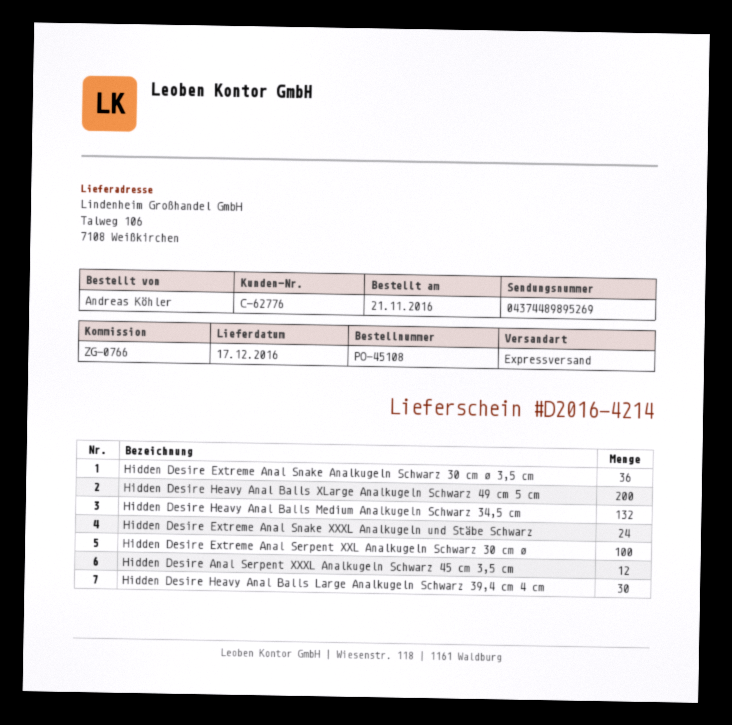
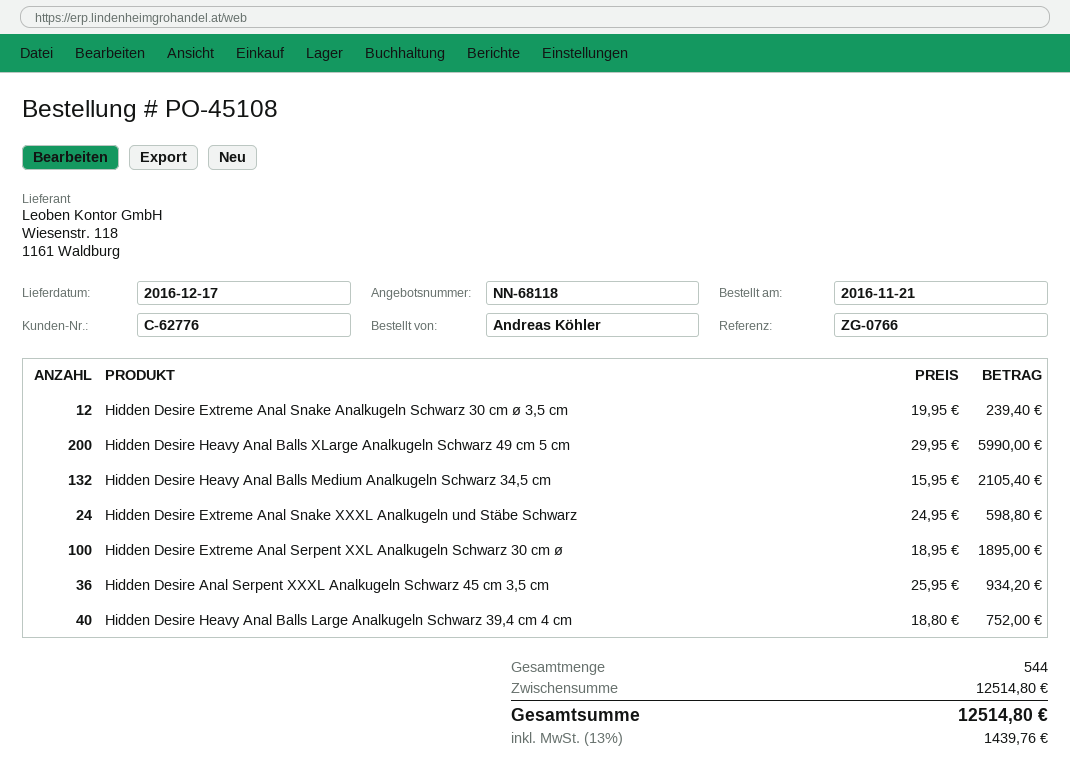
Hidden Desire Extreme Anal Snake Analkugeln Schwarz 30 cm ø 3,5 cm: 36 -> 12
Hidden Desire Anal Serpent XXXL Analkugeln Schwarz 45 cm 3,5 cm: 12 -> 36
Hidden Desire Heavy Anal Balls Large Analkugeln Schwarz 39,4 cm 4 cm: 30 -> 40

